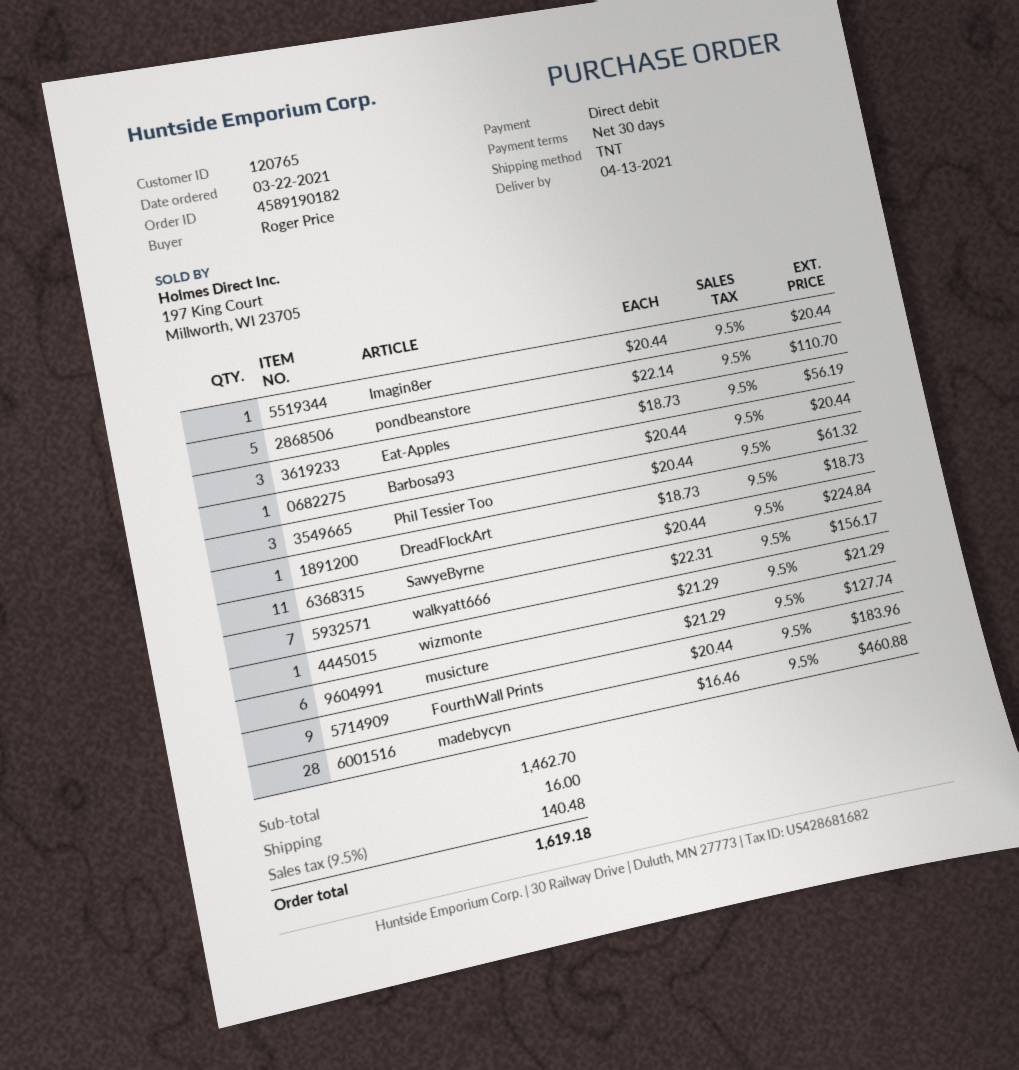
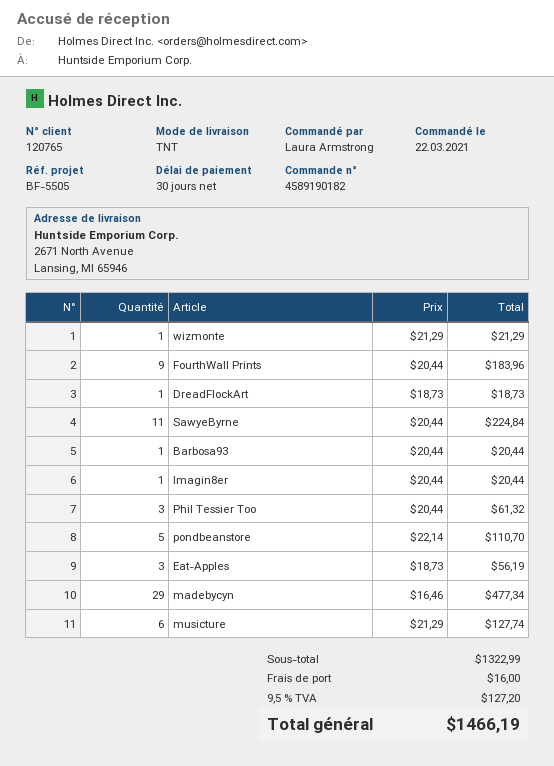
ordered by: Roger Price -> Laura Armstrong
walkyatt666: 7 x 22.31 = 156.17 -> none
madebycyn: 28 x 16.46 = 460.88 -> 29 x 16.46 = 477.34
subtotal: 1462.70 -> 1322.99
tax: 9.5% = 140.48 -> 9.5% = 127.20
total: 1619.18 -> 1466.19

